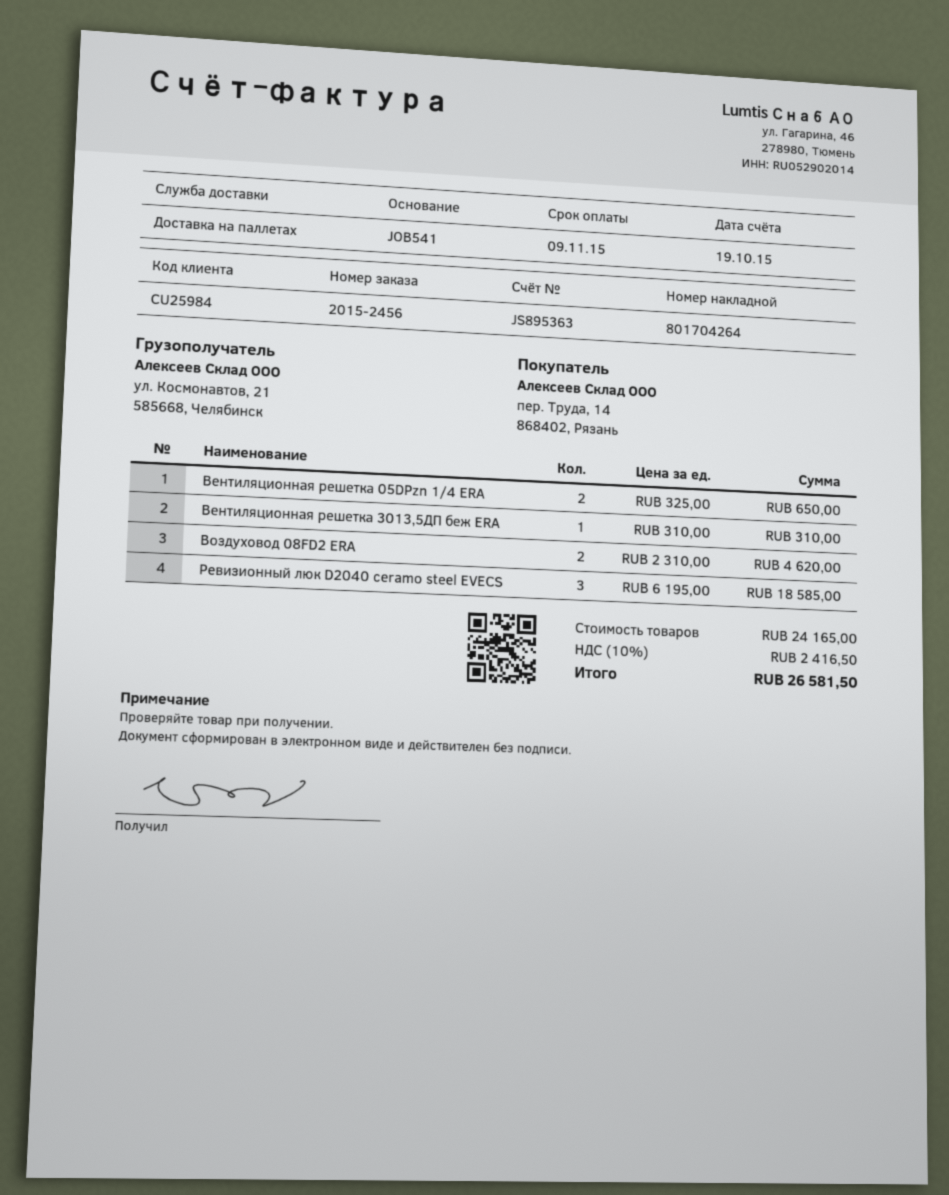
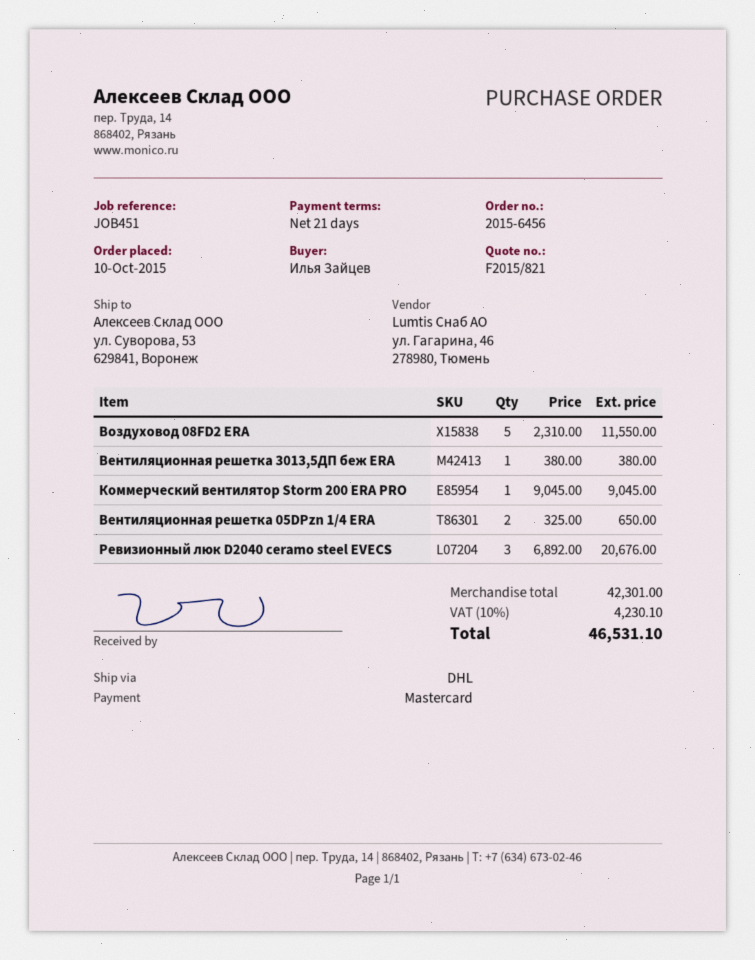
order number: 2015-2456 -> 2015-6456
reference: JOB541 -> JOB451
shipping method: pallet freight -> DHL
ship to: ул. Космонавтов, 21, 585668, Челябинск -> ул. Суворова, 53, 629841, Воронеж
Вентиляционная решетка 3013,5ДП беж ERA: 1 x 310.00 = 310.00 -> 1 x 380.00 = 380.00
Воздуховод 08FD2 ERA: 2 x 2310.00 = 4620.00 -> 5 x 2310.00 = 11550.00
Ревизионный люк D2040 ceramo steel EVECS: 3 x 6195.00 = 18585.00 -> 3 x 6892.00 = 20676.00
Коммерческий вентилятор Storm 200 ERA PRO: none -> 1 x 9045.00 = 9045.00
subtotal: 24165.00 -> 42301.00
tax: 10% = 2416.50 -> 10% = 4230.10
total: 26581.50 -> 46531.10

